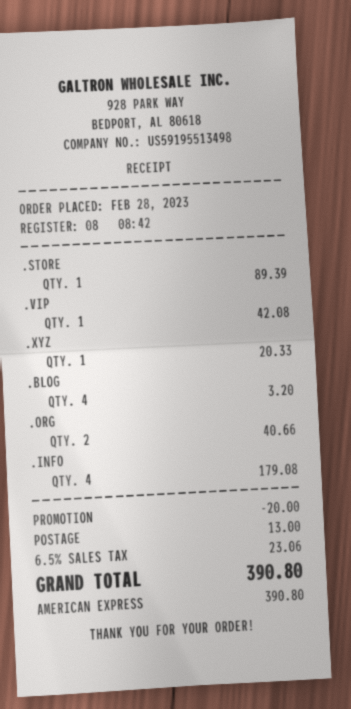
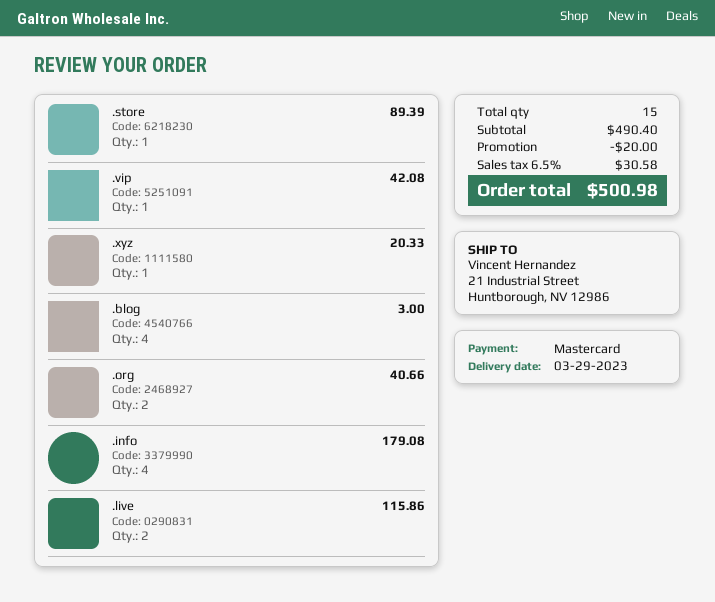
payment method: American Express -> Mastercard
.BLOG: 4 for 3.20 -> 4 for 3.00
.live: none -> 2 for 115.86
shipping: 13.00 -> none
tax: 6.5% = 23.06 -> 6.5% = 30.58
total: 390.80 -> 500.98

